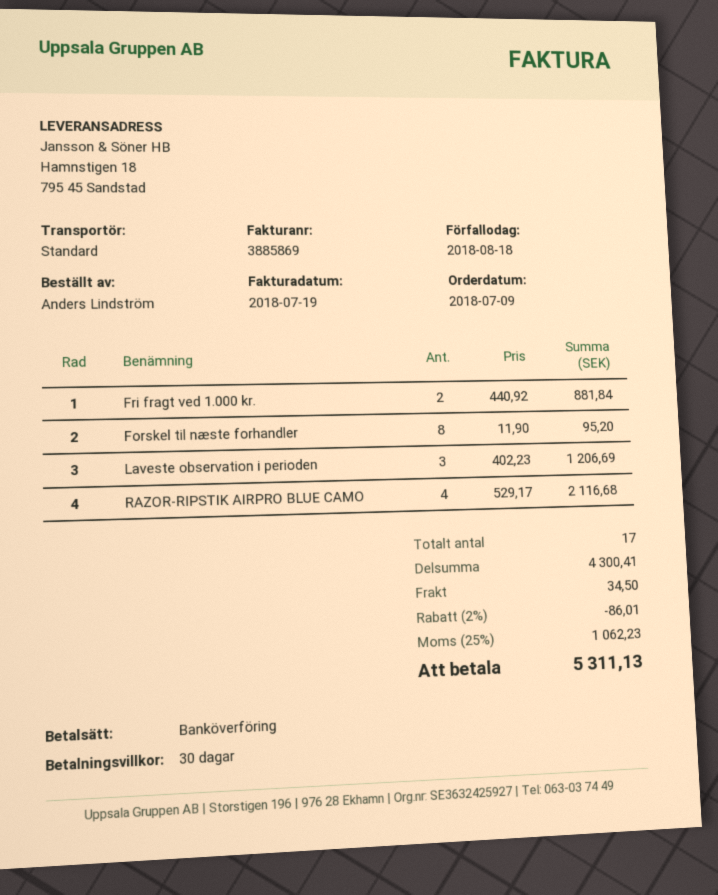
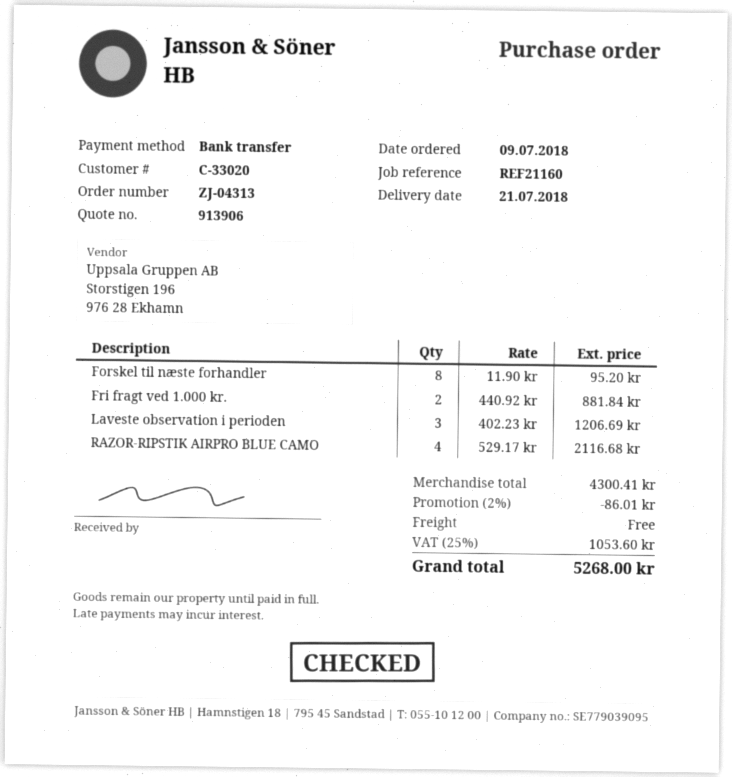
shipping: 34.50 -> 0.00
tax: 25% = 1062.23 -> 25% = 1053.60
total: 5311.13 -> 5268.00

